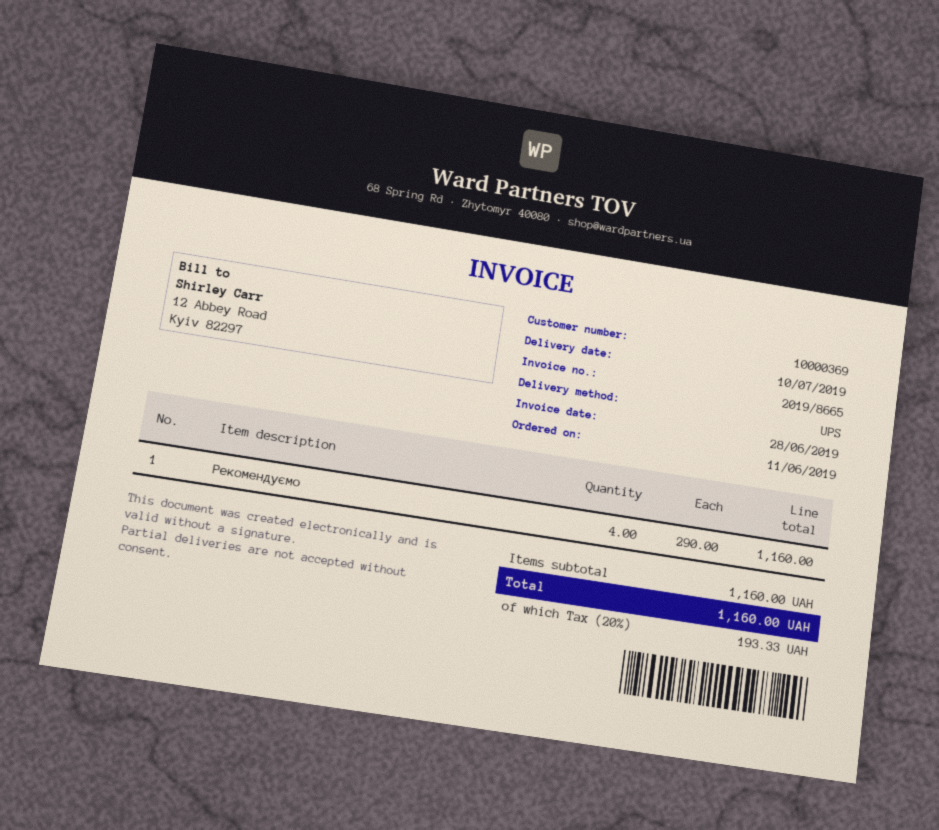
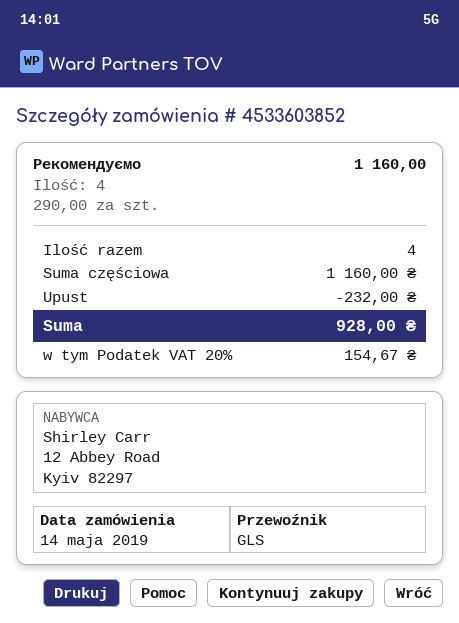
order date: 2019-06-11 -> 2019-05-14
shipping method: UPS -> GLS
discount: none -> 232.00
tax: 20% = 193.33 -> 20% = 154.67
total: 1160.00 -> 928.00

